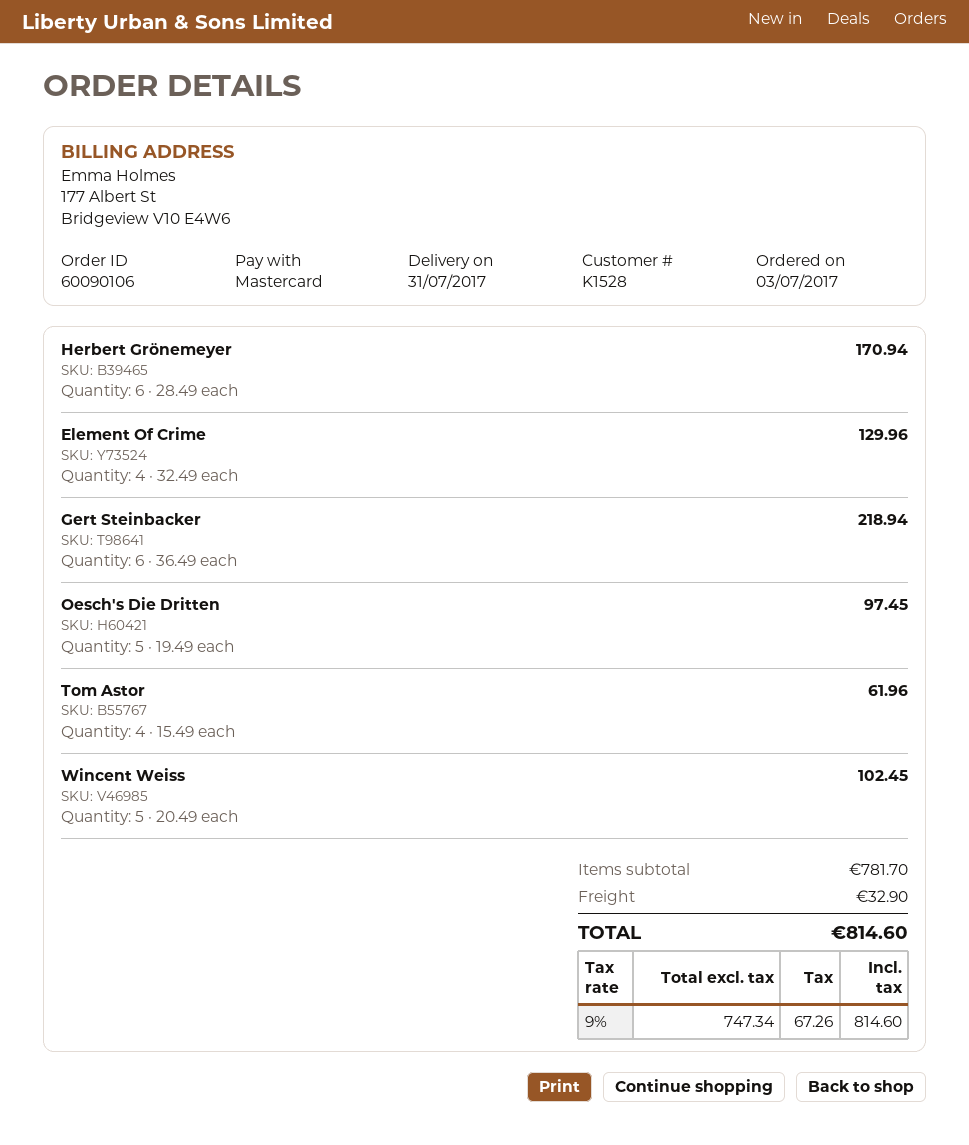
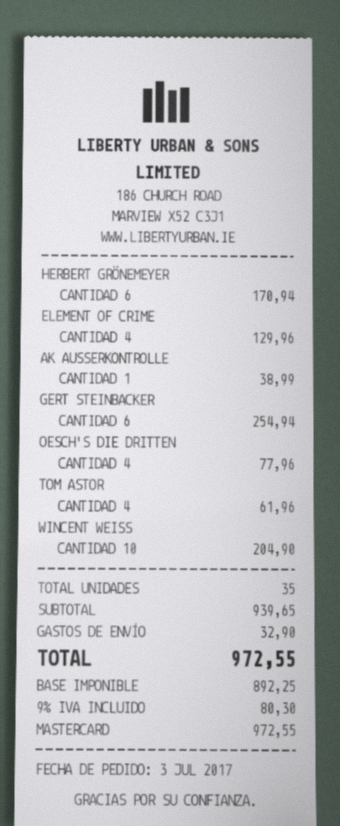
Gert Steinbacker: 6 for 218.94 -> 6 for 254.94
Oesch's Die Dritten: 5 for 97.45 -> 4 for 77.96
Wincent Weiss: 5 for 102.45 -> 10 for 204.90
AK AUSSERKONTROLLE: none -> 1 for 38.99
subtotal: 781.70 -> 939.65
net: 747.34 -> 892.25
tax: 9% = 67.26 -> 9% = 80.30
total: 814.60 -> 972.55

